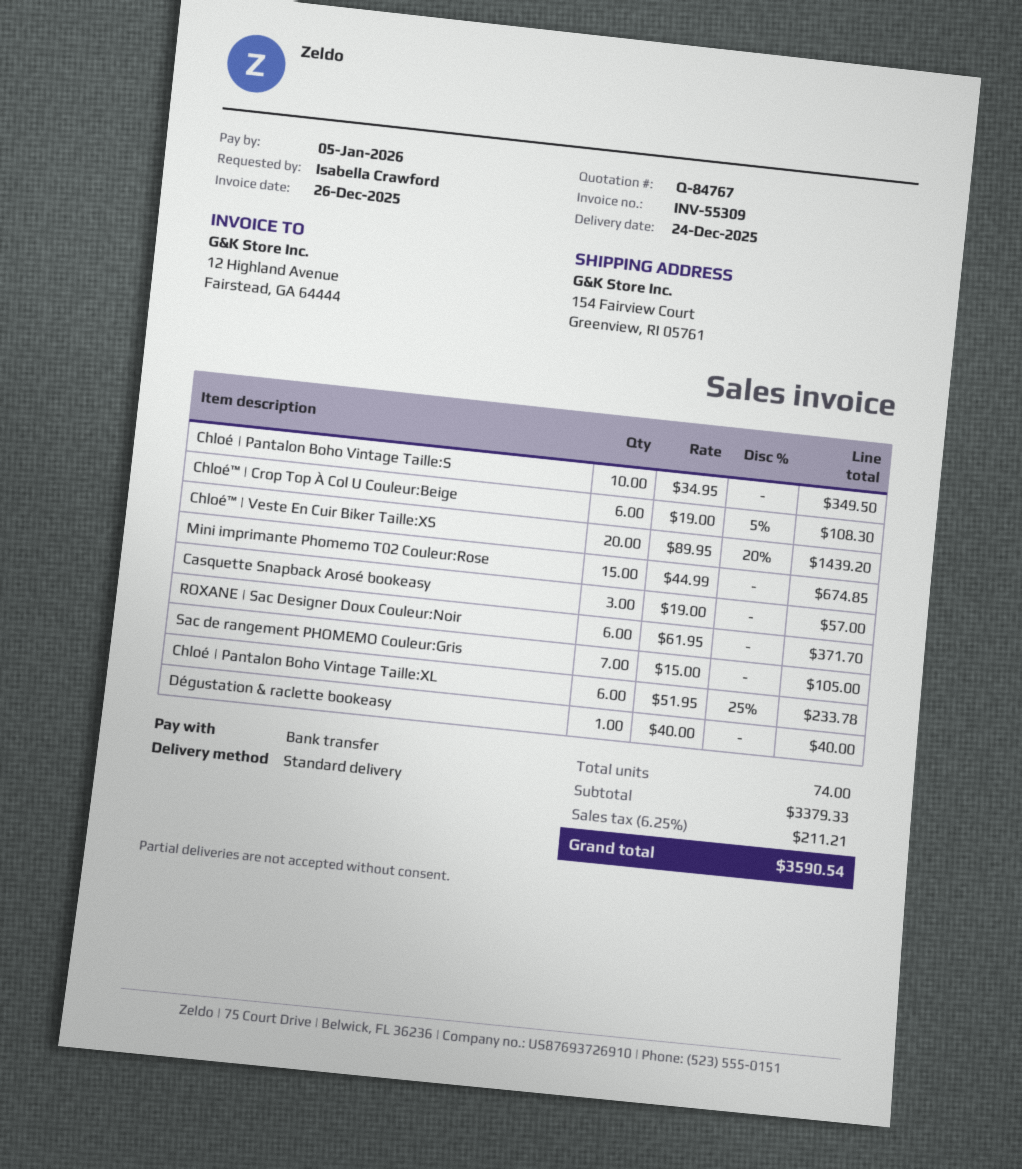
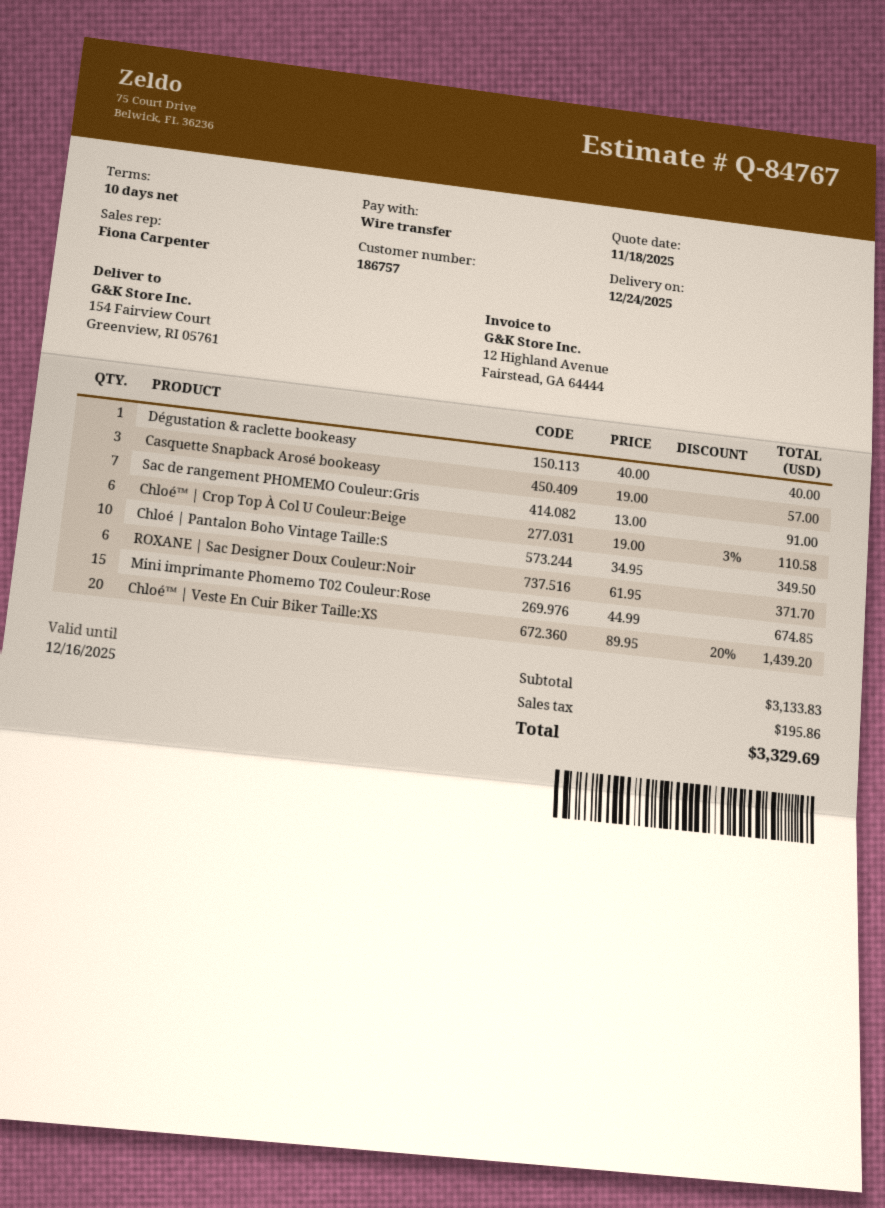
Chloé™ | Crop Top À Col U Couleur:Beige: 6 x 19.00 - 5% = 108.30 -> 6 x 19.00 - 3% = 110.58
Sac de rangement PHOMEMO Couleur:Gris: 7 x 15.00 = 105.00 -> 7 x 13.00 = 91.00
Chloé | Pantalon Boho Vintage Taille:XL: 6 x 51.95 - 25% = 233.78 -> none
subtotal: 3379.33 -> 3133.83
tax: 211.21 -> 195.86
total: 3590.54 -> 3329.69

